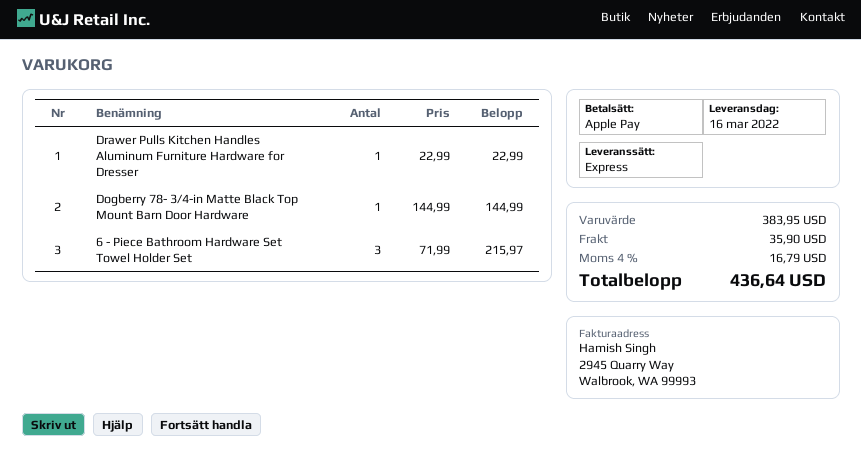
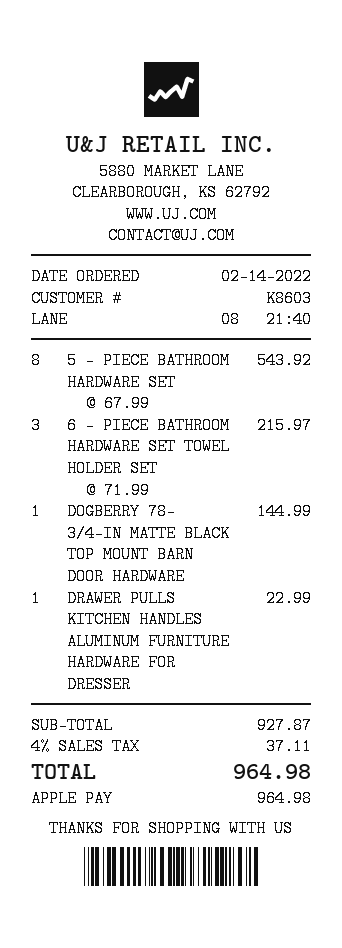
5 - PIECE BATHROOM HARDWARE SET: none -> 8 x 67.99 = 543.92
subtotal: 383.95 -> 927.87
shipping: 35.90 -> none
tax: 4% = 16.79 -> 4% = 37.11
total: 436.64 -> 964.98

